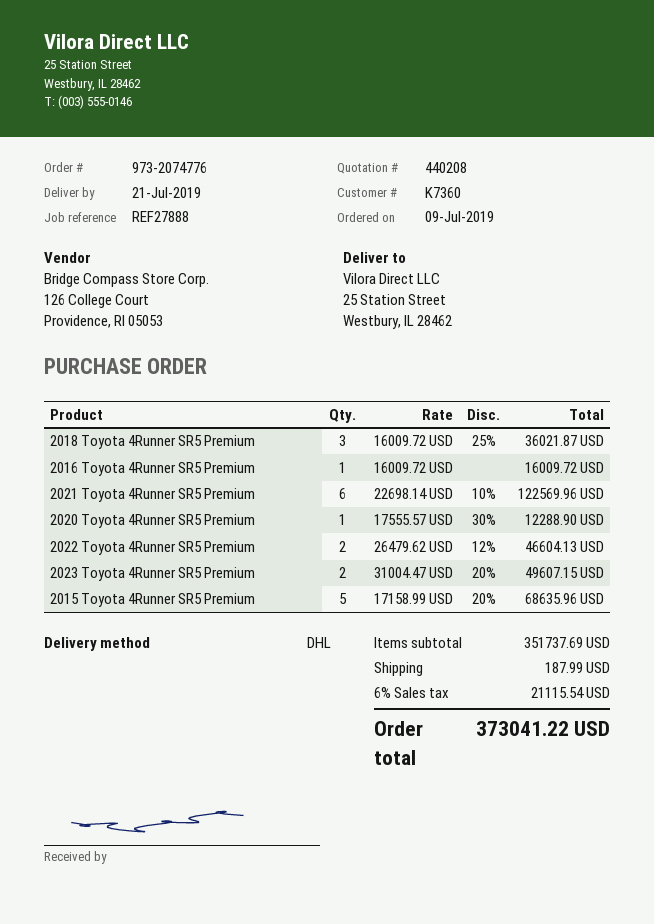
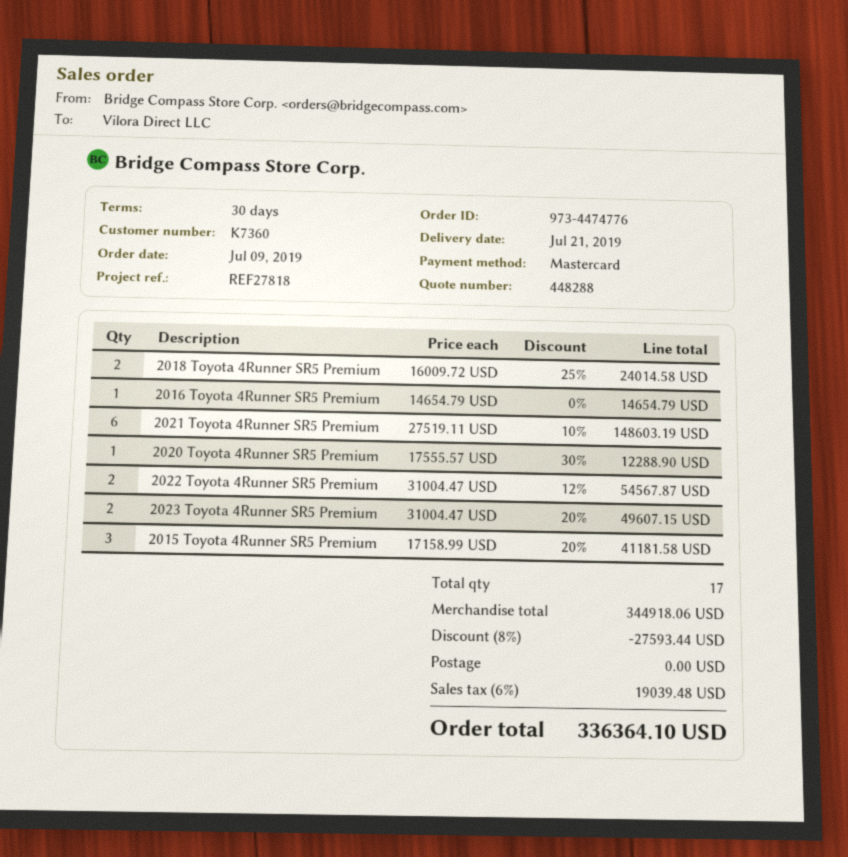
quote number: 440208 -> 448288
order number: 973-2074776 -> 973-4474776
reference: REF27888 -> REF27818
2018 Toyota 4Runner SR5 Premium: 3 x 16009.72 - 25% = 36021.87 -> 2 x 16009.72 - 25% = 24014.58
2016 Toyota 4Runner SR5 Premium: 1 x 16009.72 = 16009.72 -> 1 x 14654.79 = 14654.79
2021 Toyota 4Runner SR5 Premium: 6 x 22698.14 - 10% = 122569.96 -> 6 x 27519.11 - 10% = 148603.19
2022 Toyota 4Runner SR5 Premium: 2 x 26479.62 - 12% = 46604.13 -> 2 x 31004.47 - 12% = 54567.87
2015 Toyota 4Runner SR5 Premium: 5 x 17158.99 - 20% = 68635.96 -> 3 x 17158.99 - 20% = 41181.58
subtotal: 351737.69 -> 344918.06
discount: none -> 8% = 27593.44
shipping: 187.99 -> 0.00
tax: 6% = 21115.54 -> 6% = 19039.48
total: 373041.22 -> 336364.10

